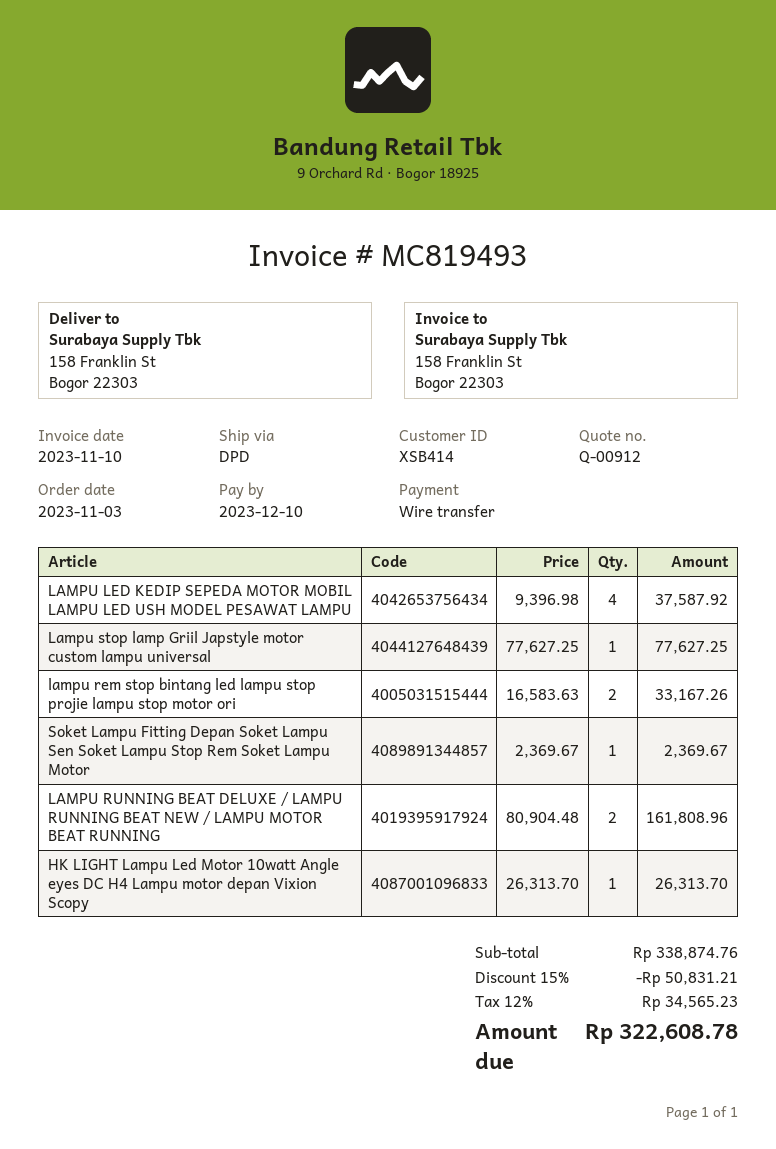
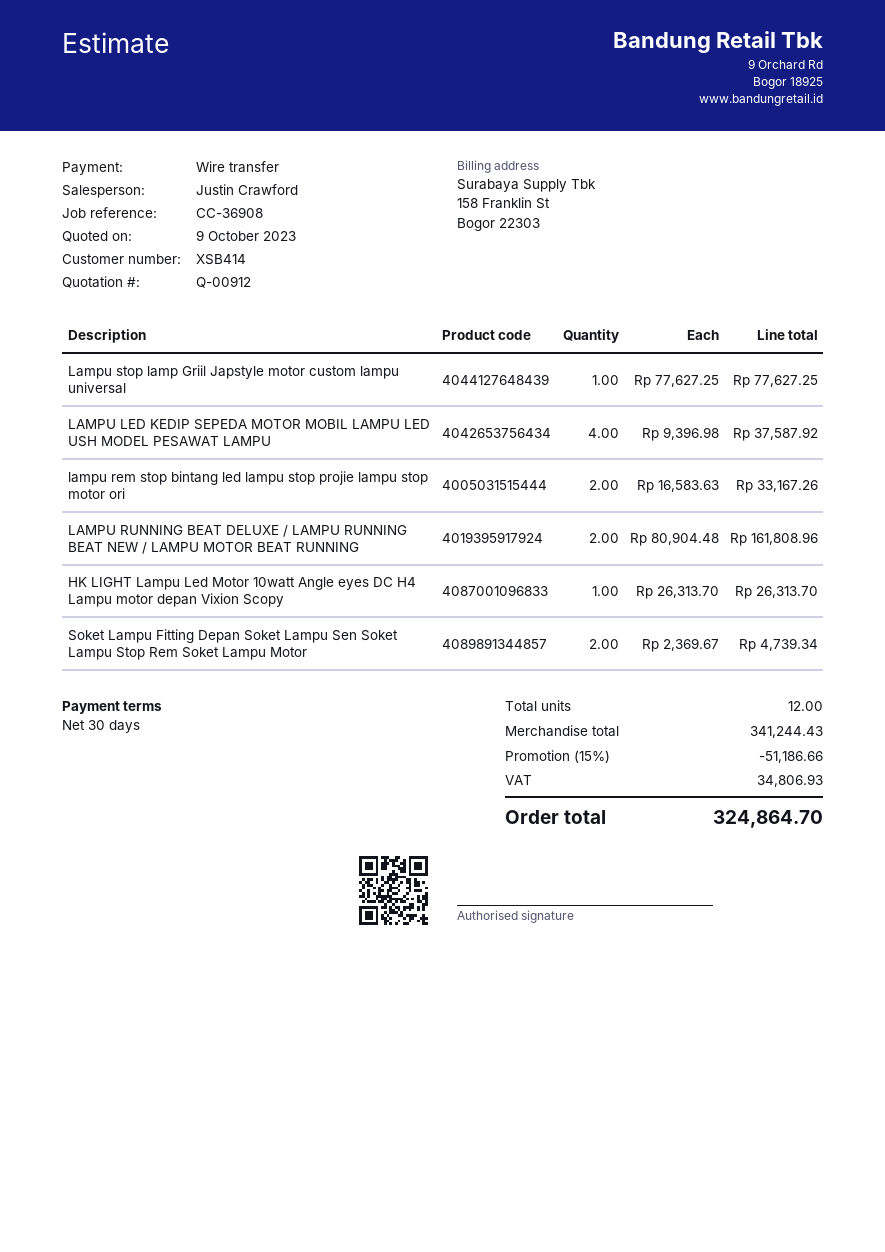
Soket Lampu Fitting Depan Soket Lampu Sen Soket Lampu Stop Rem Soket Lampu Motor: 1 x 2369.67 = 2369.67 -> 2 x 2369.67 = 4739.34
subtotal: 338874.76 -> 341244.43
discount: 15% = 50831.21 -> 15% = 51186.66
tax: 34565.23 -> 34806.93
total: 322608.78 -> 324864.70

